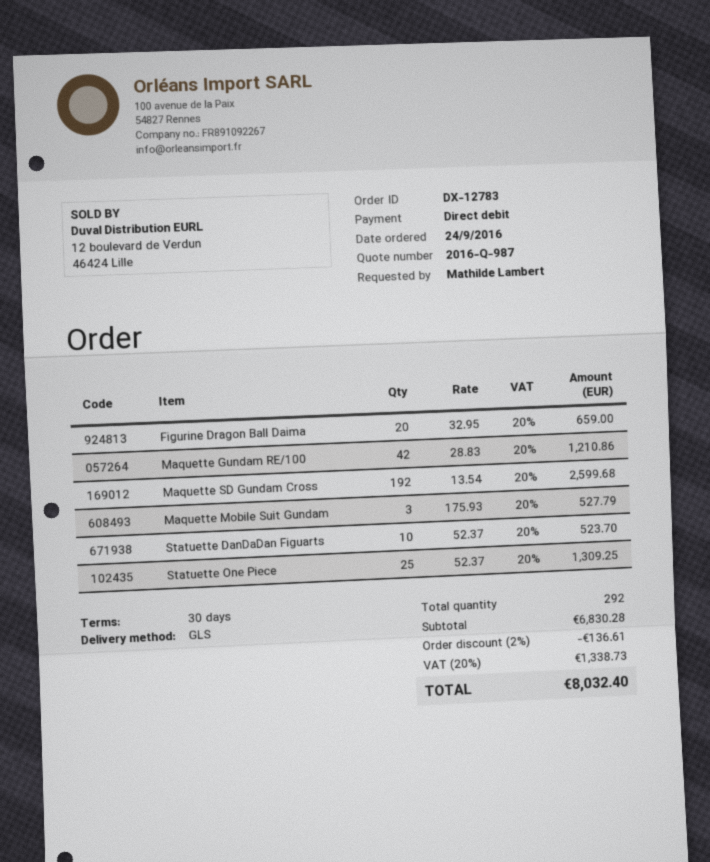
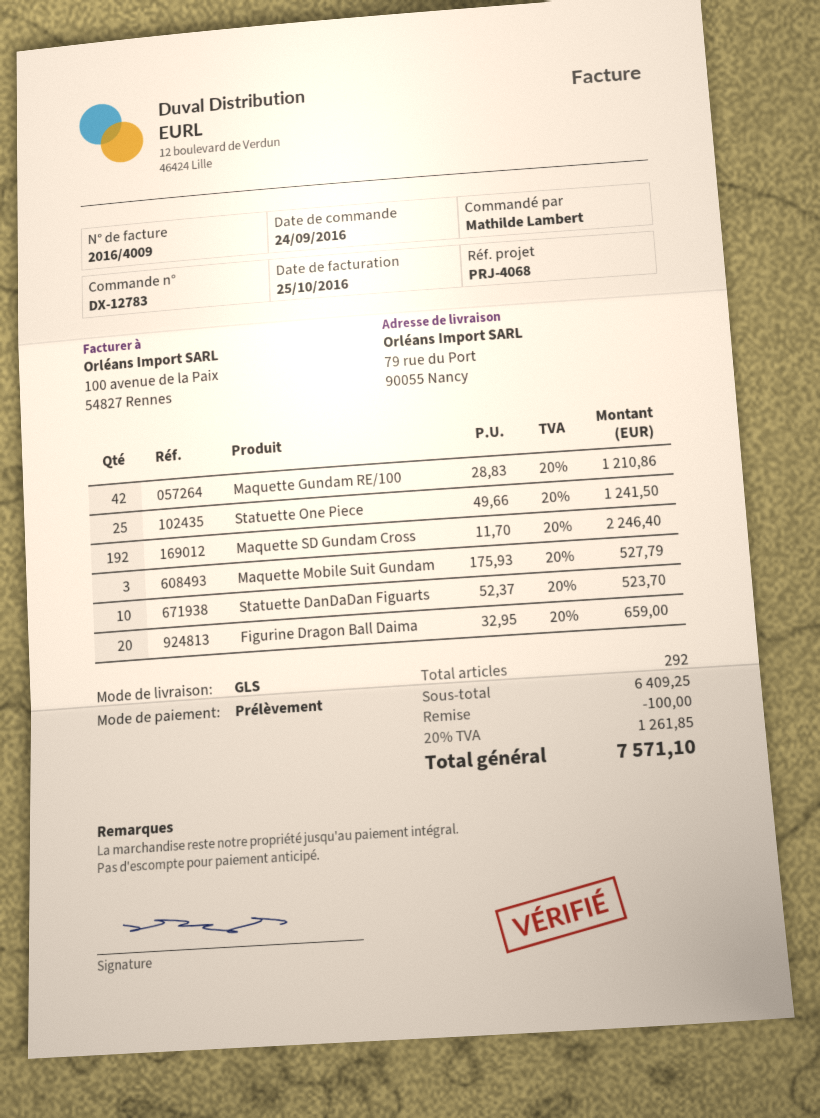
Maquette SD Gundam Cross: 192 x 13.54 = 2599.68 -> 192 x 11.70 = 2246.40
Statuette One Piece: 25 x 52.37 = 1309.25 -> 25 x 49.66 = 1241.50
subtotal: 6830.28 -> 6409.25
discount: 136.61 -> 100.00
tax: 20% = 1338.73 -> 20% = 1261.85
total: 8032.40 -> 7571.10

